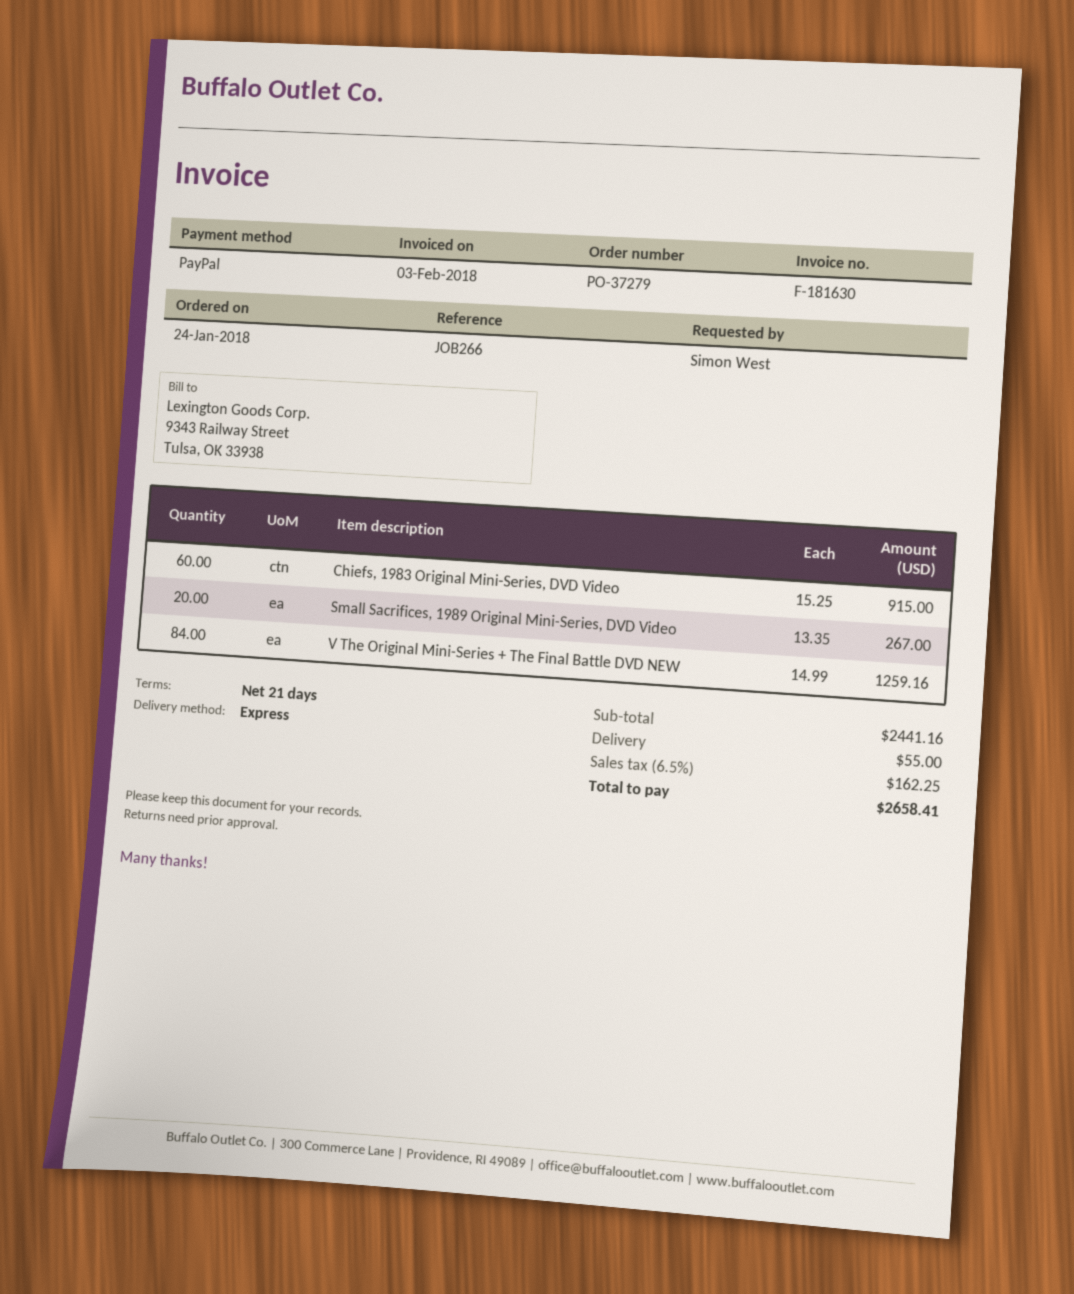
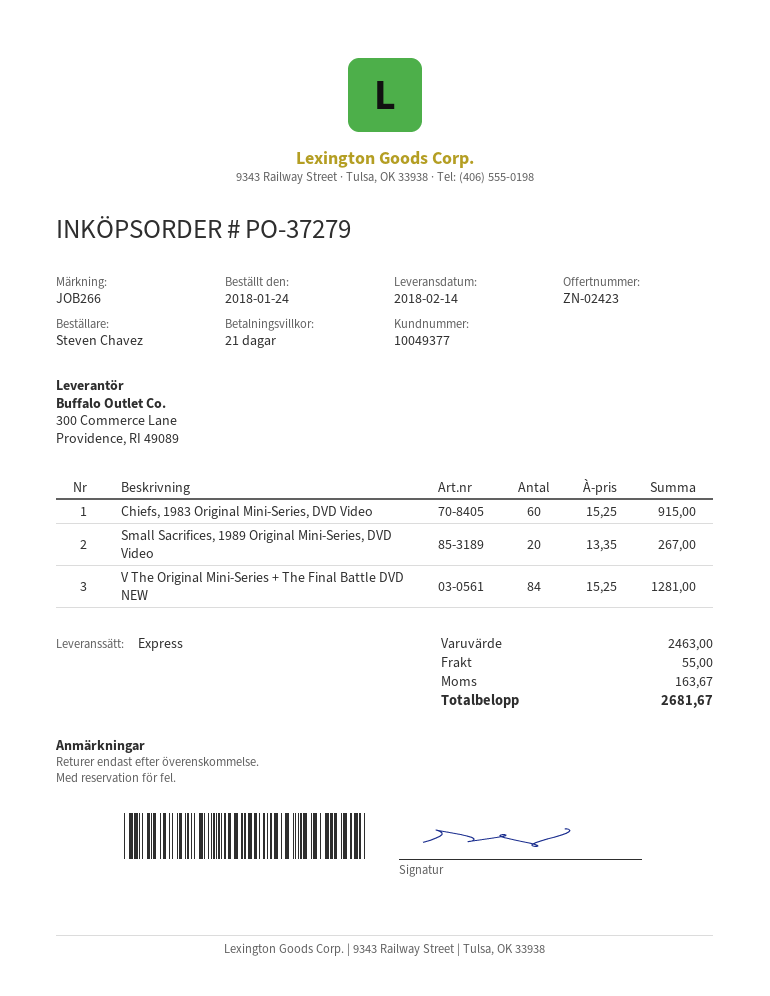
ordered by: Simon West -> Steven Chavez
V The Original Mini-Series + The Final Battle DVD NEW: 84 x 14.99 = 1259.16 -> 84 x 15.25 = 1281.00
subtotal: 2441.16 -> 2463.00
tax: 162.25 -> 163.67
total: 2658.41 -> 2681.67

